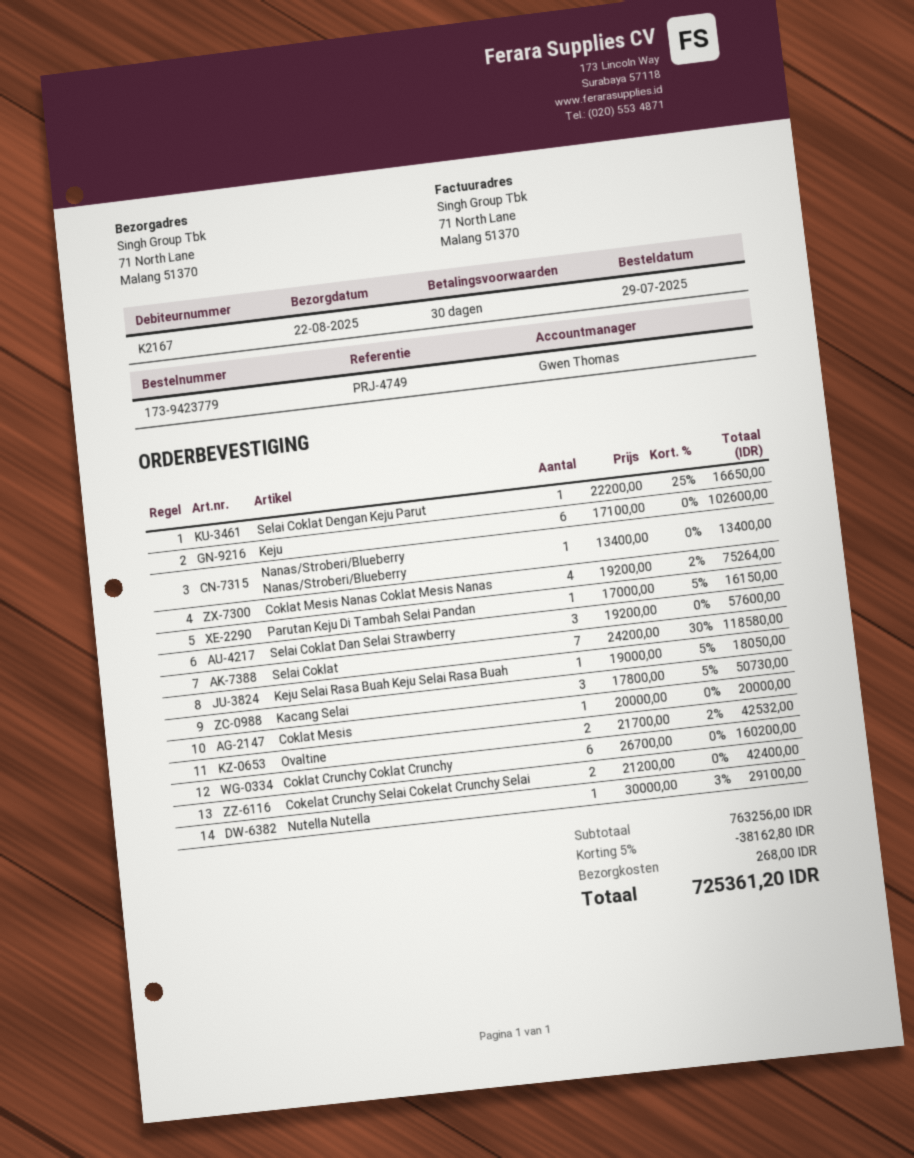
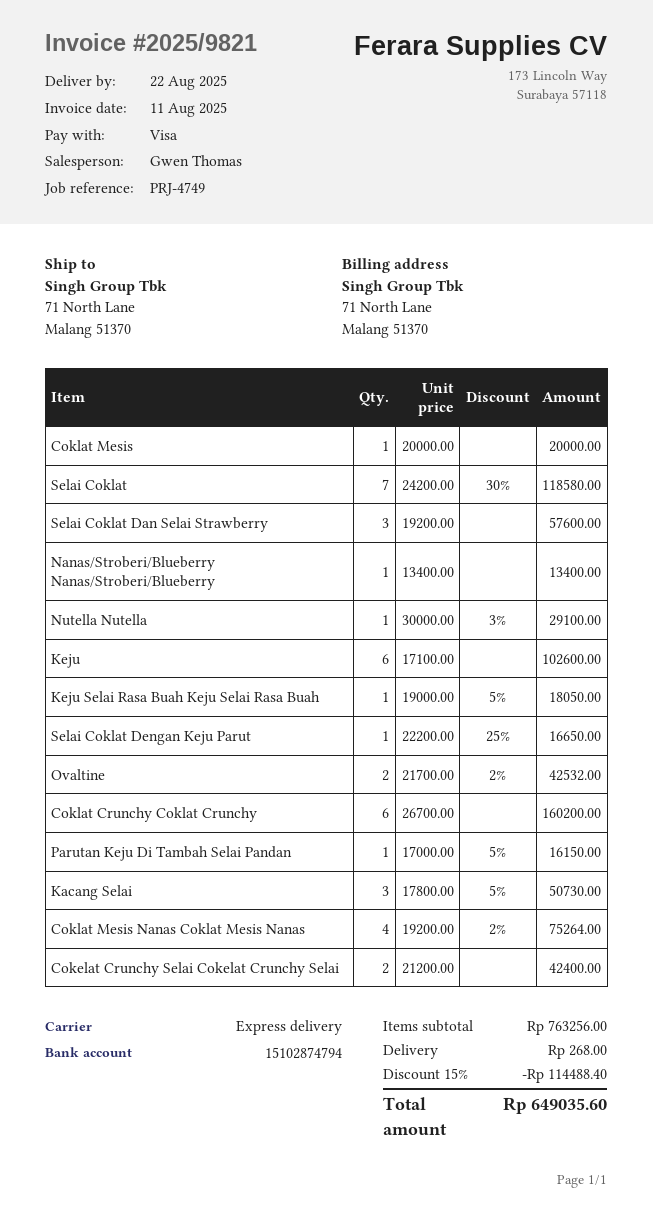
discount: 5% = 38162.80 -> 15% = 114488.40
total: 725361.20 -> 649035.60

